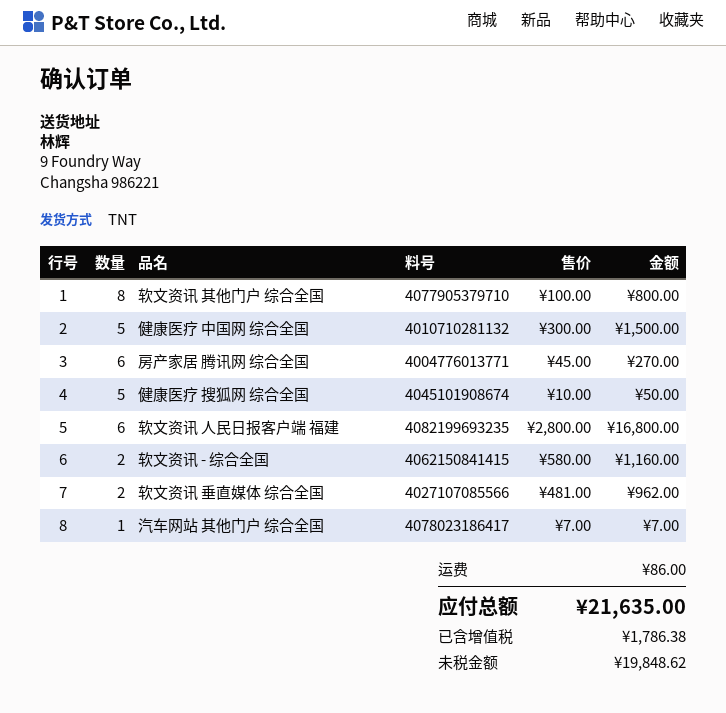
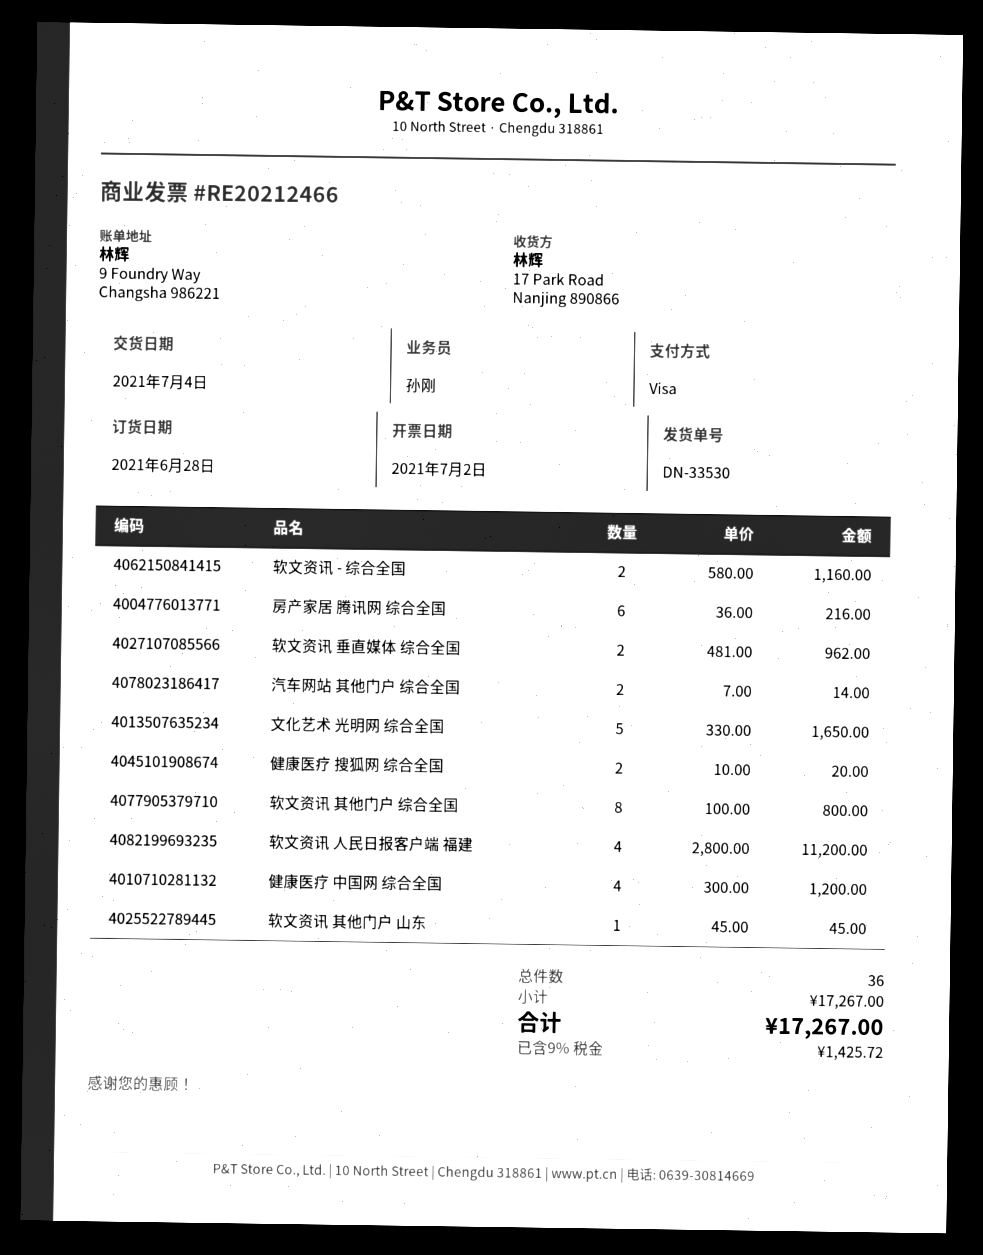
ship to: 9 Foundry Way, Changsha 986221 -> 17 Park Road, Nanjing 890866
健康医疗 中国网 综合全国: 5 x 300.00 = 1500.00 -> 4 x 300.00 = 1200.00
房产家居 腾讯网 综合全国: 6 x 45.00 = 270.00 -> 6 x 36.00 = 216.00
健康医疗 搜狐网 综合全国: 5 x 10.00 = 50.00 -> 2 x 10.00 = 20.00
软文资讯 人民日报客户端 福建: 6 x 2800.00 = 16800.00 -> 4 x 2800.00 = 11200.00
汽车网站 其他门户 综合全国: 1 x 7.00 = 7.00 -> 2 x 7.00 = 14.00
文化艺术 光明网 综合全国: none -> 5 x 330.00 = 1650.00
软文资讯 其他门户 山东: none -> 1 x 45.00 = 45.00
shipping: 86.00 -> none
tax: 1786.38 -> 1425.72
total: 21635.00 -> 17267.00

